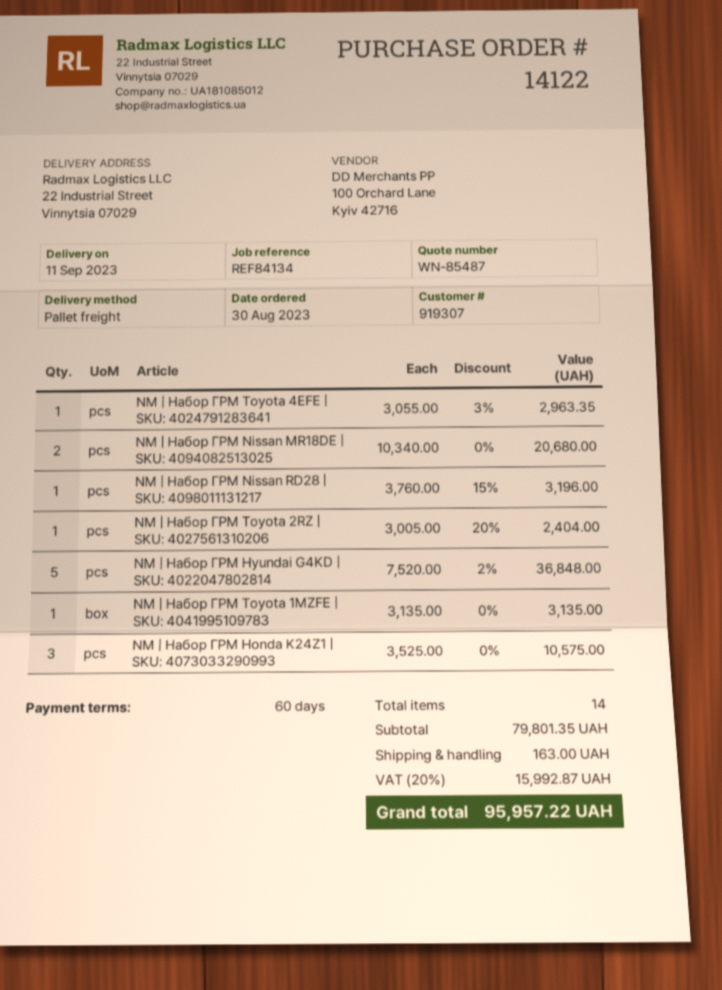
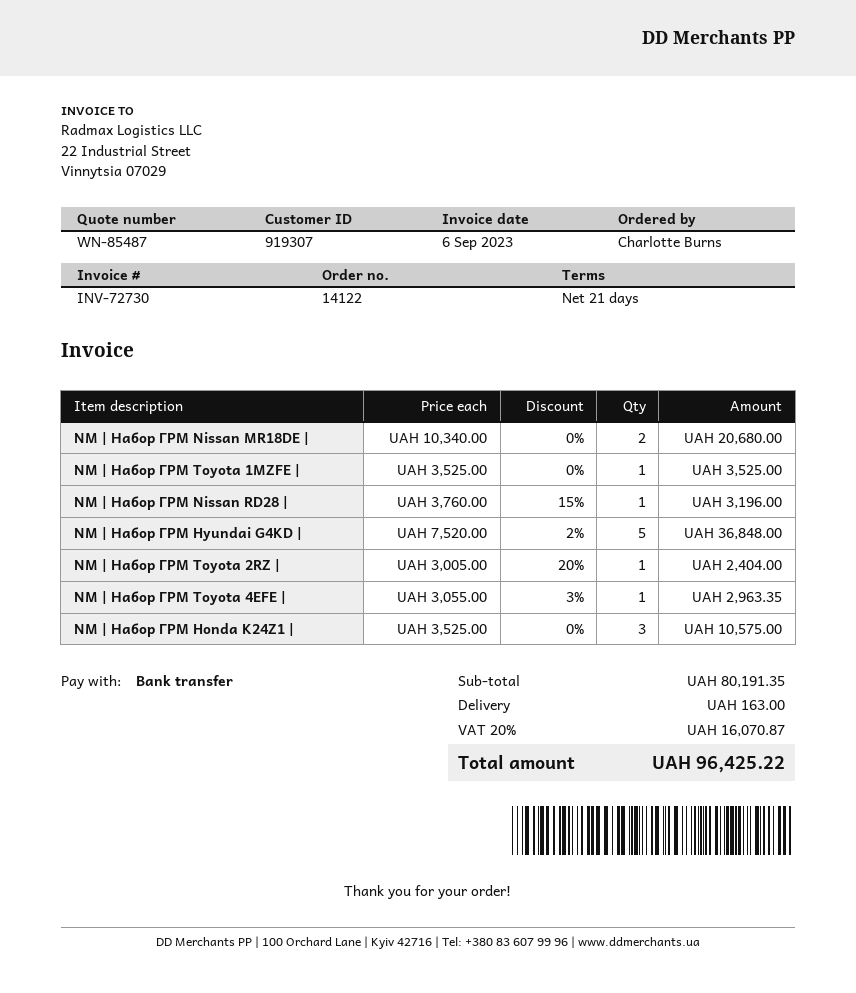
payment terms: 60 days -> 21 days
NM | Набор ГРМ Toyota 1MZFE |: 1 x 3135.00 = 3135.00 -> 1 x 3525.00 = 3525.00
subtotal: 79801.35 -> 80191.35
tax: 20% = 15992.87 -> 20% = 16070.87
total: 95957.22 -> 96425.22

